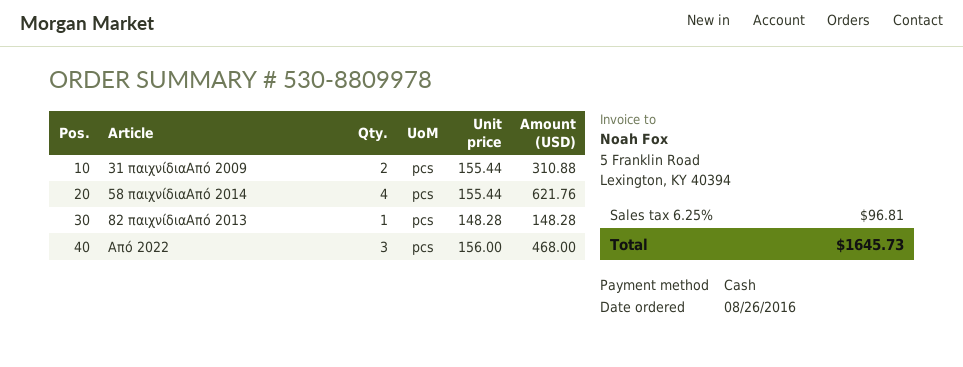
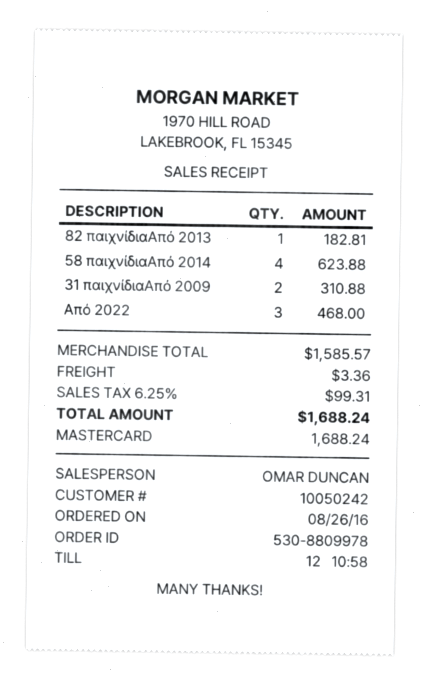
payment method: cash -> Mastercard
58 παιχνίδιαΑπό 2014: 4 for 621.76 -> 4 for 623.88
82 παιχνίδιαΑπό 2013: 1 for 148.28 -> 1 for 182.81
shipping: none -> 3.36
tax: 6.25% = 96.81 -> 6.25% = 99.31
total: 1645.73 -> 1688.24

